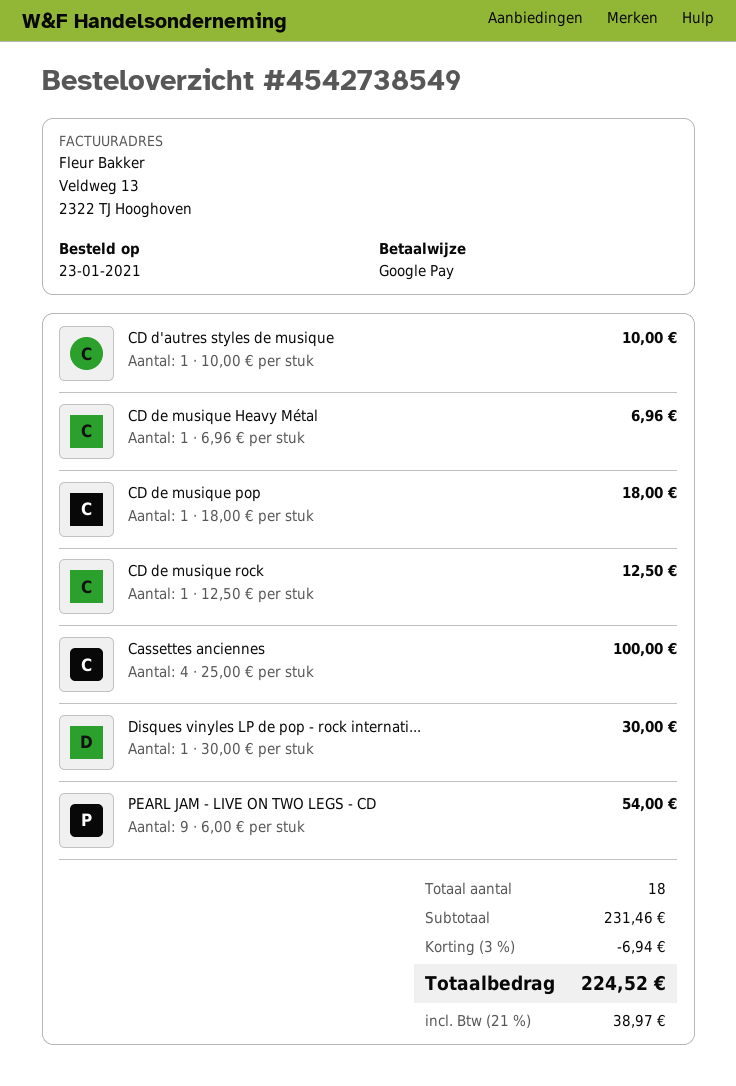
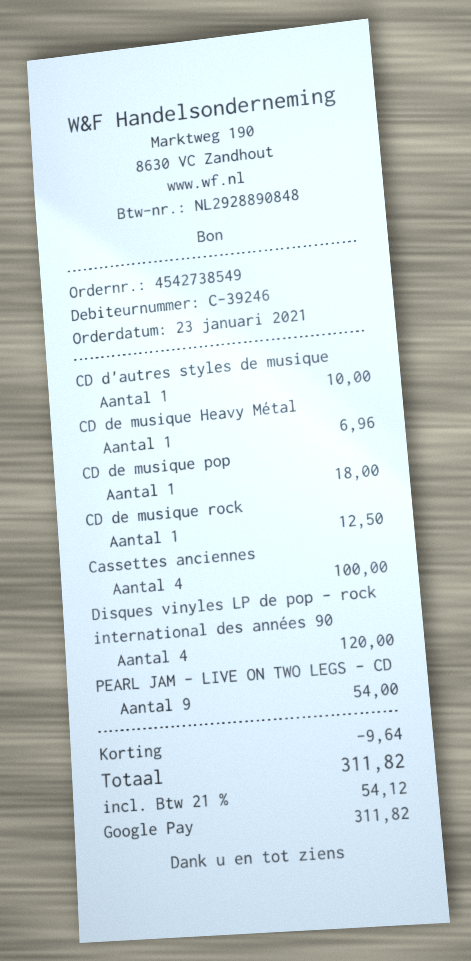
Disques vinyles LP de pop - rock internati...: 1 for 30.00 -> 4 for 120.00
discount: 6.94 -> 9.64
tax: 21% = 38.97 -> 21% = 54.12
total: 224.52 -> 311.82

